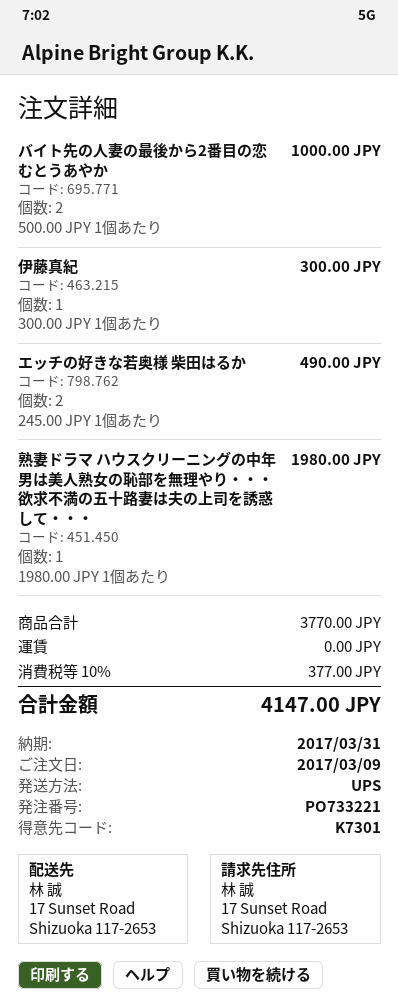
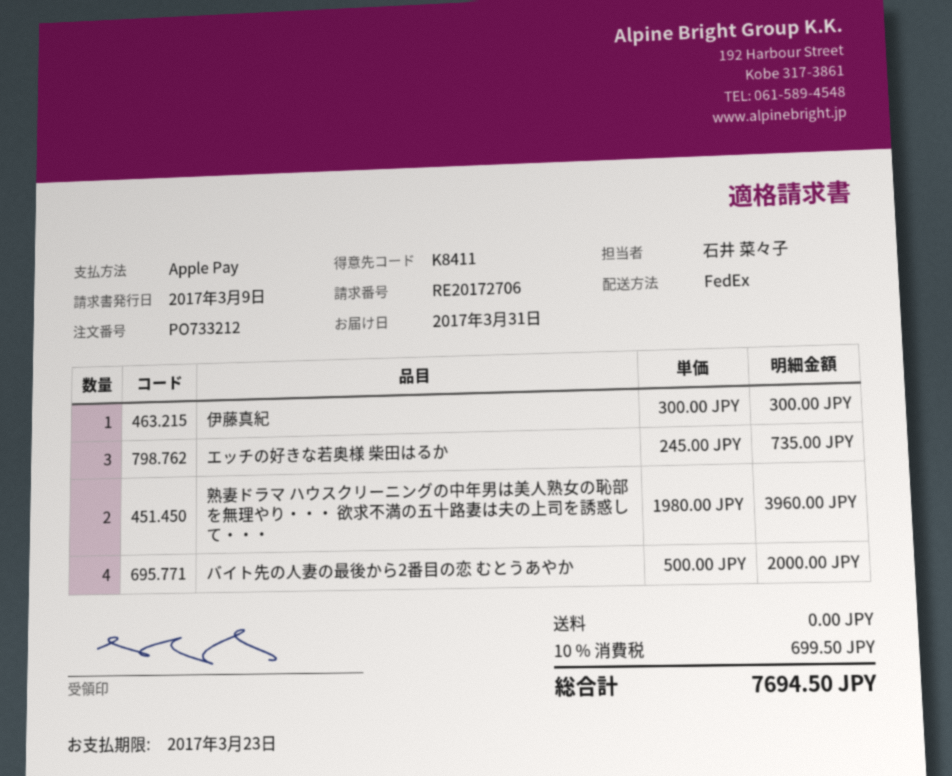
order number: PO733221 -> PO733212
customer number: K7301 -> K8411
shipping method: UPS -> FedEx
バイト先の人妻の最後から2番目の恋 むとうあやか: 2 x 500.00 = 1000.00 -> 4 x 500.00 = 2000.00
エッチの好きな若奥様 柴田はるか: 2 x 245.00 = 490.00 -> 3 x 245.00 = 735.00
熟妻ドラマ ハウスクリーニングの中年男は美人熟女の恥部を無理やり・・・ 欲求不満の五十路妻は夫の上司を誘惑して・・・: 1 x 1980.00 = 1980.00 -> 2 x 1980.00 = 3960.00
tax: 10% = 377.00 -> 10% = 699.50
total: 4147.00 -> 7694.50

